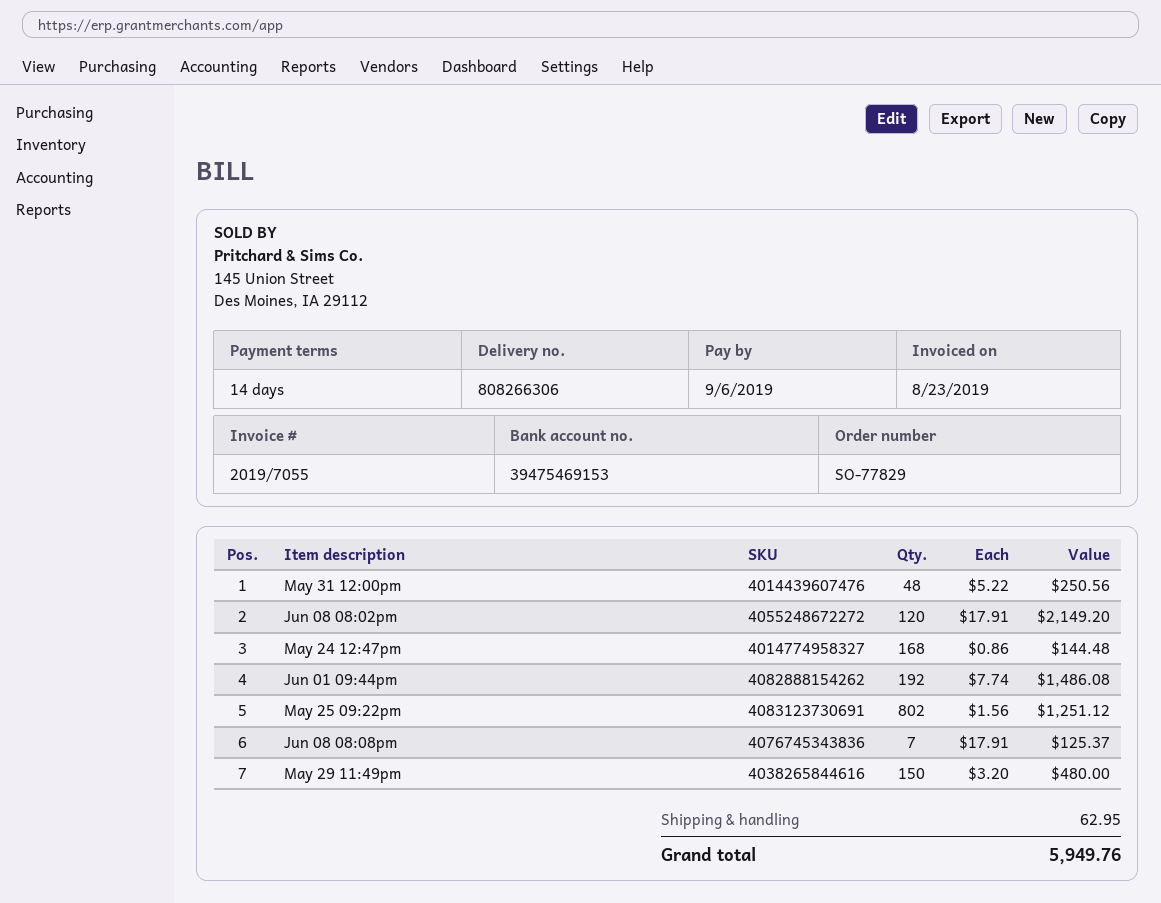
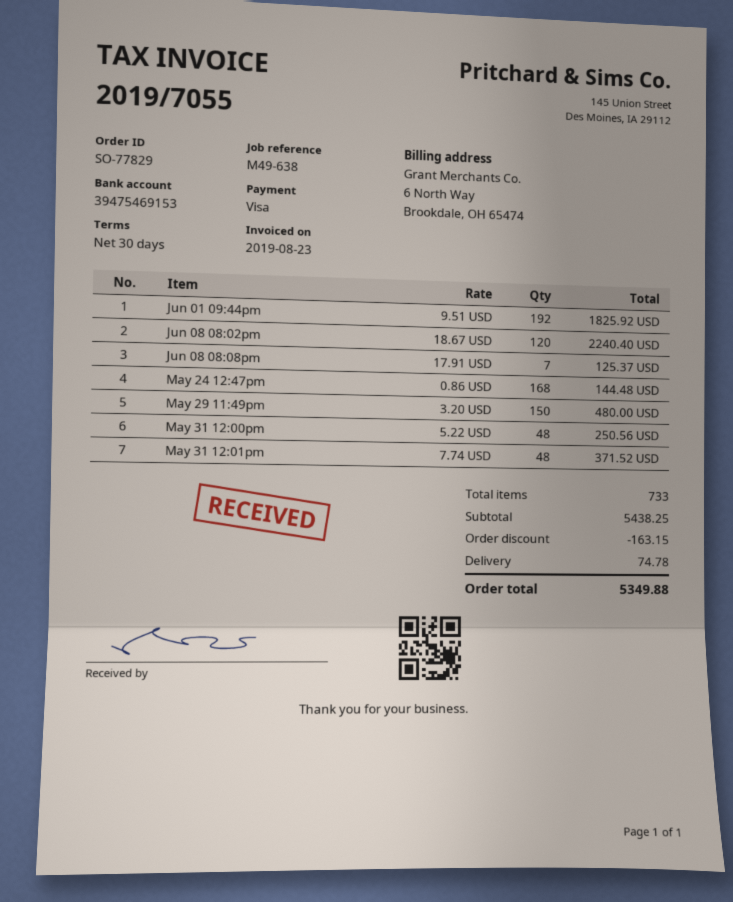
payment terms: 14 days -> 30 days
Jun 08 08:02pm: 120 x 17.91 = 2149.20 -> 120 x 18.67 = 2240.40
Jun 01 09:44pm: 192 x 7.74 = 1486.08 -> 192 x 9.51 = 1825.92
May 25 09:22pm: 802 x 1.56 = 1251.12 -> none
May 31 12:01pm: none -> 48 x 7.74 = 371.52
discount: none -> 163.15
shipping: 62.95 -> 74.78
total: 5949.76 -> 5349.88

